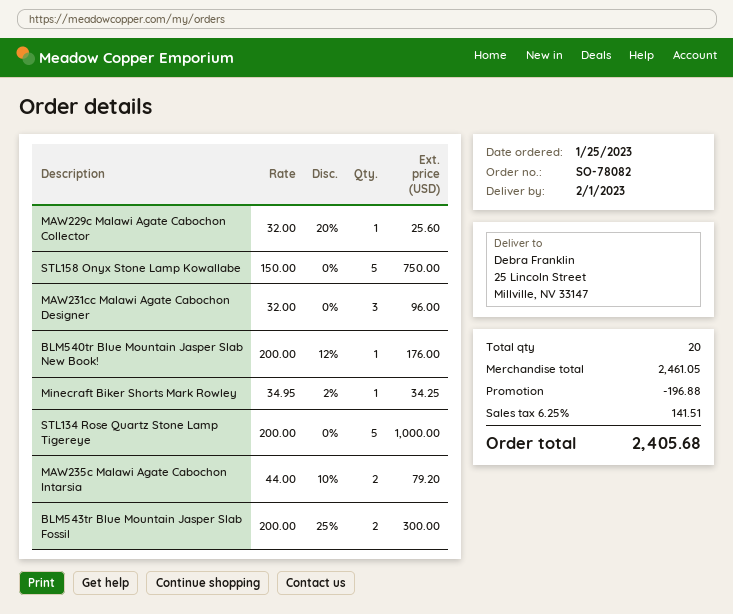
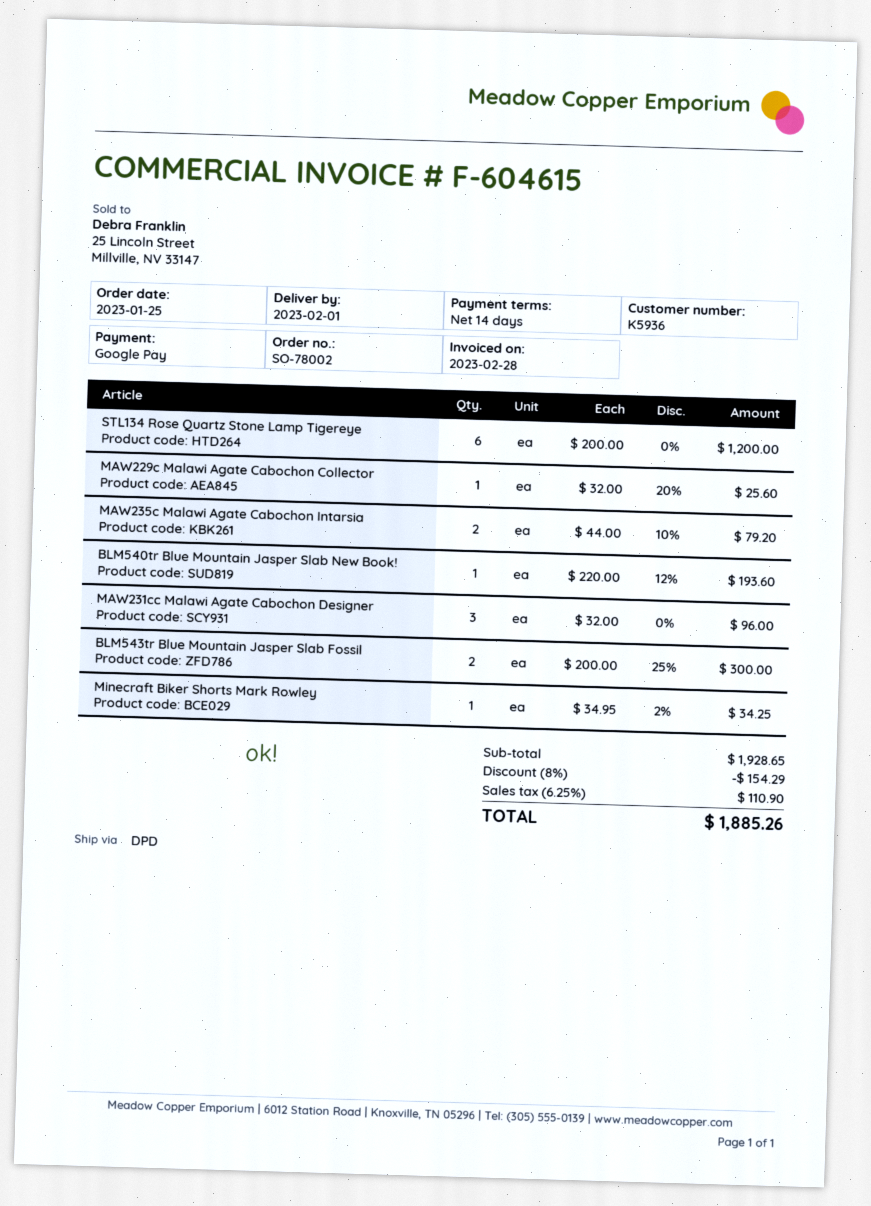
order number: SO-78082 -> SO-78002
STL158 Onyx Stone Lamp Kowallabe: 5 x 150.00 = 750.00 -> none
BLM540tr Blue Mountain Jasper Slab New Book!: 1 x 200.00 - 12% = 176.00 -> 1 x 220.00 - 12% = 193.60
STL134 Rose Quartz Stone Lamp Tigereye: 5 x 200.00 = 1000.00 -> 6 x 200.00 = 1200.00
subtotal: 2461.05 -> 1928.65
discount: 196.88 -> 154.29
tax: 6.25% = 141.51 -> 6.25% = 110.90
total: 2405.68 -> 1885.26

